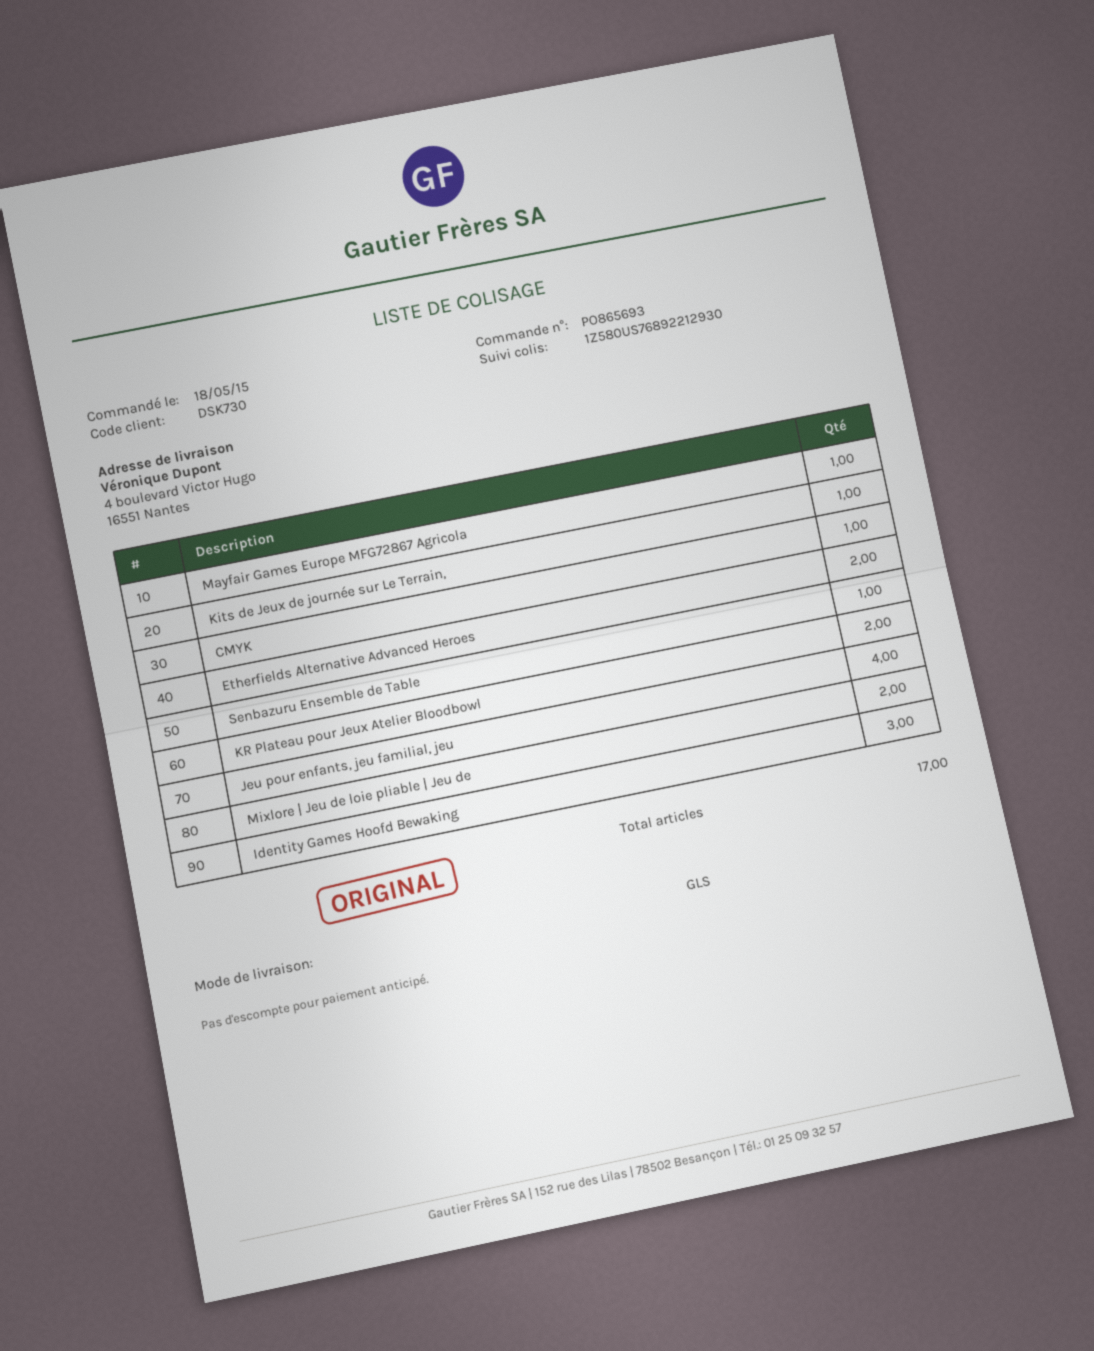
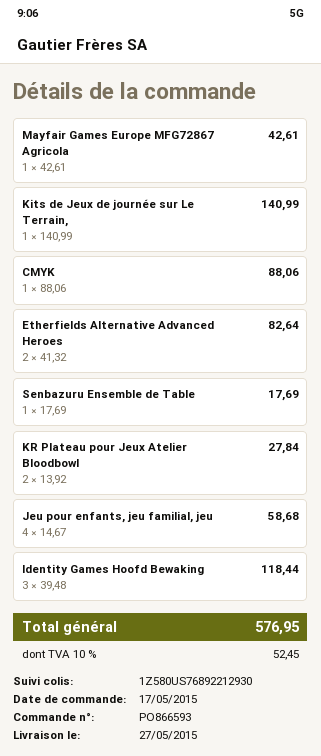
order number: PO865693 -> PO866593
order date: 2015-05-18 -> 2015-05-17
Mixlore | Jeu de loie pliable | Jeu de: 2 -> none

